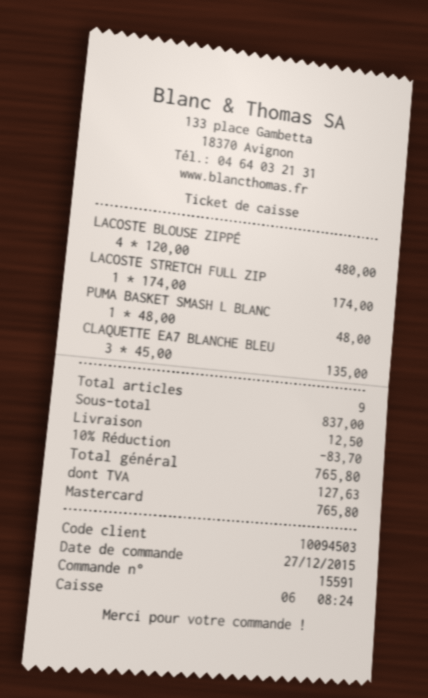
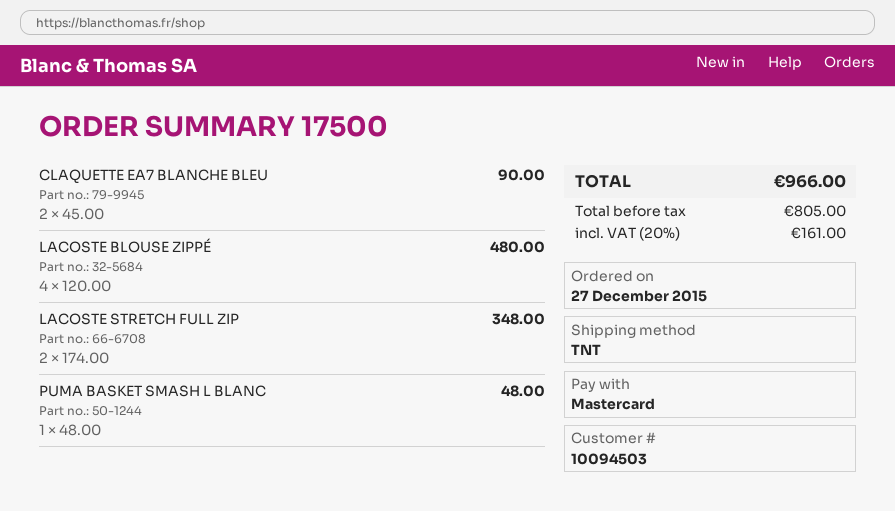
order number: 15591 -> 17500
LACOSTE STRETCH FULL ZIP: 1 x 174.00 = 174.00 -> 2 x 174.00 = 348.00
CLAQUETTE EA7 BLANCHE BLEU: 3 x 45.00 = 135.00 -> 2 x 45.00 = 90.00
discount: 10% = 83.70 -> none
shipping: 12.50 -> none
tax: 127.63 -> 161.00
total: 765.80 -> 966.00

